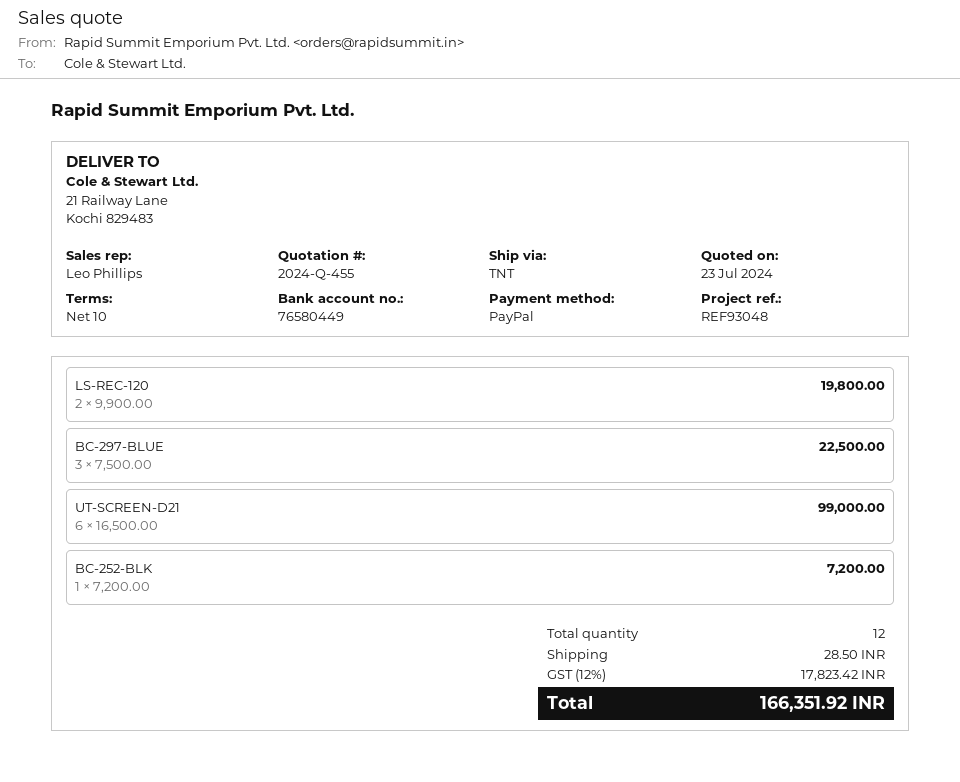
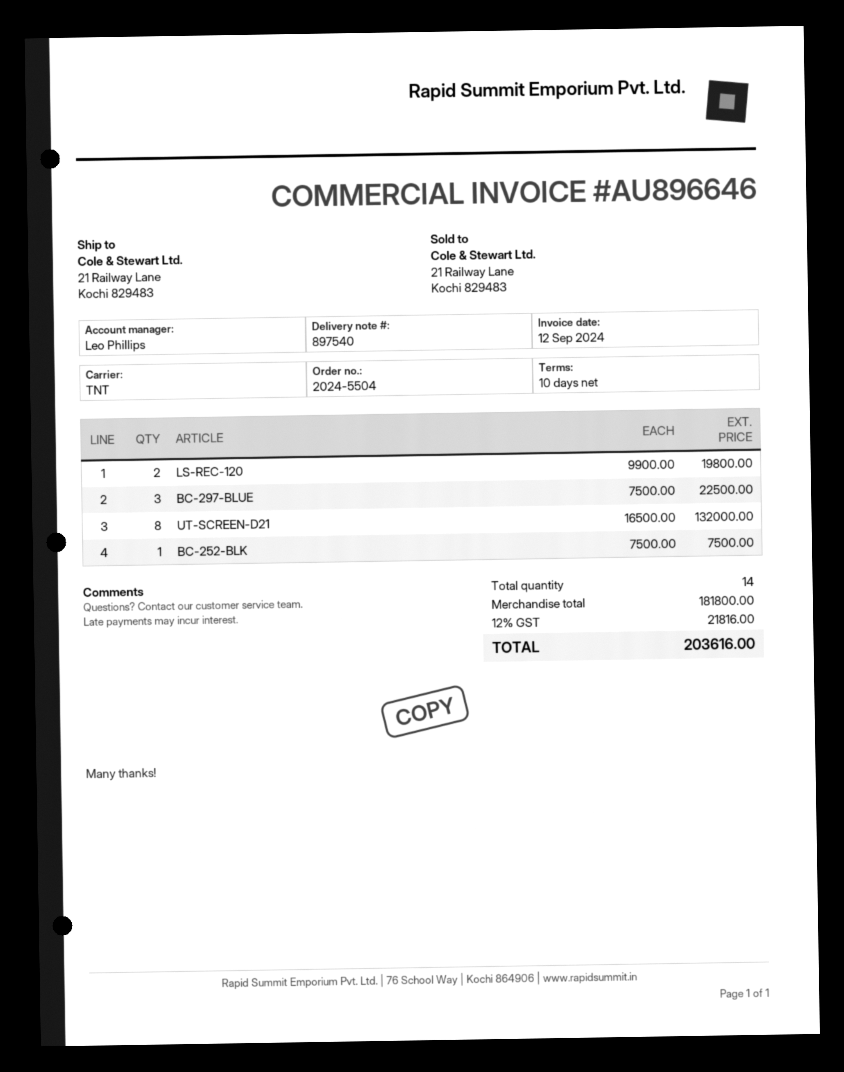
UT-SCREEN-D21: 6 x 16500.00 = 99000.00 -> 8 x 16500.00 = 132000.00
BC-252-BLK: 1 x 7200.00 = 7200.00 -> 1 x 7500.00 = 7500.00
total quantity: 12 -> 14
shipping: 28.50 -> none
tax: 12% = 17823.42 -> 12% = 21816.00
total: 166351.92 -> 203616.00

